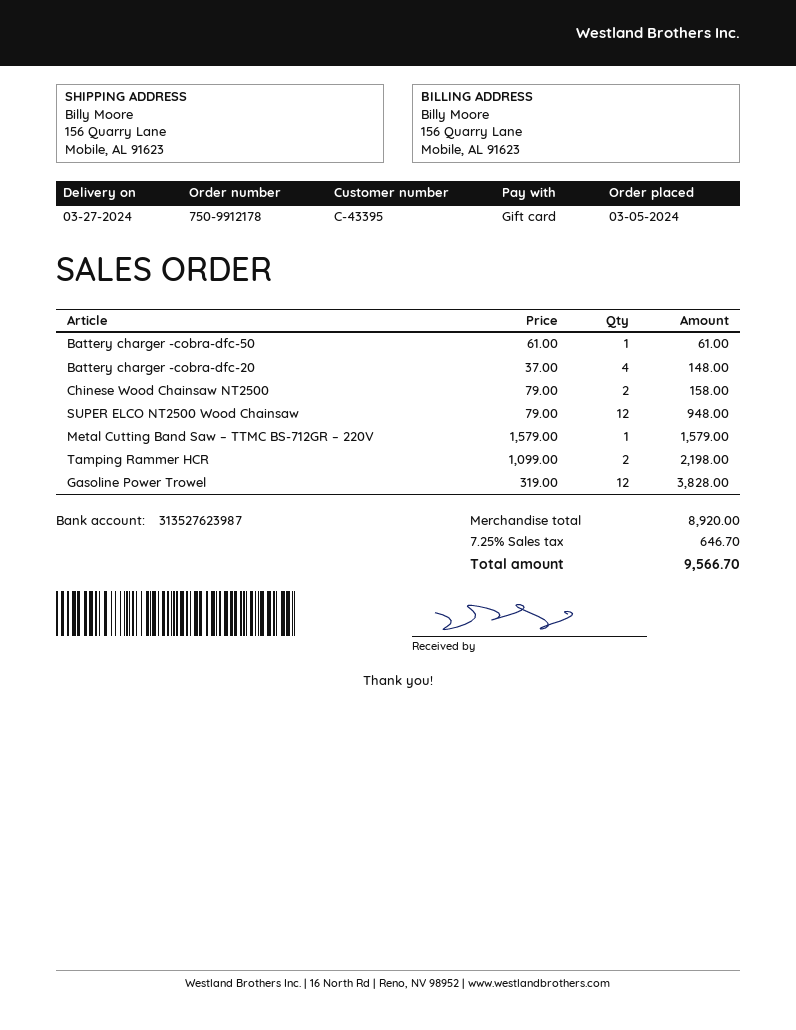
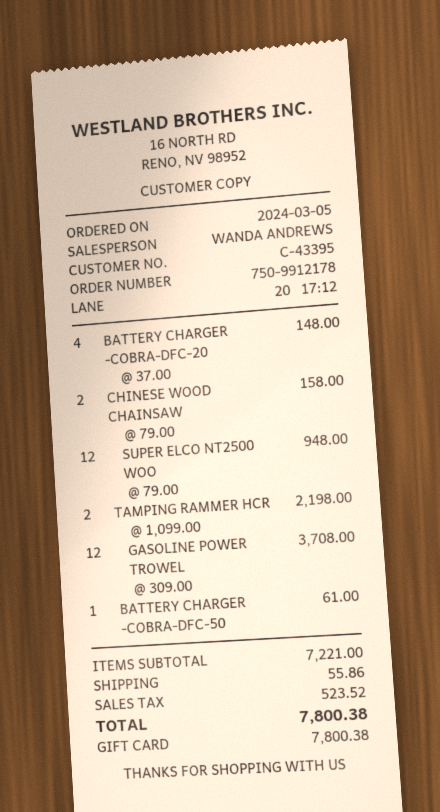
Metal Cutting Band Saw – TTMC BS-712GR – 220V: 1 x 1579.00 = 1579.00 -> none
Gasoline Power Trowel: 12 x 319.00 = 3828.00 -> 12 x 309.00 = 3708.00
subtotal: 8920.00 -> 7221.00
shipping: none -> 55.86
tax: 646.70 -> 523.52
total: 9566.70 -> 7800.38

